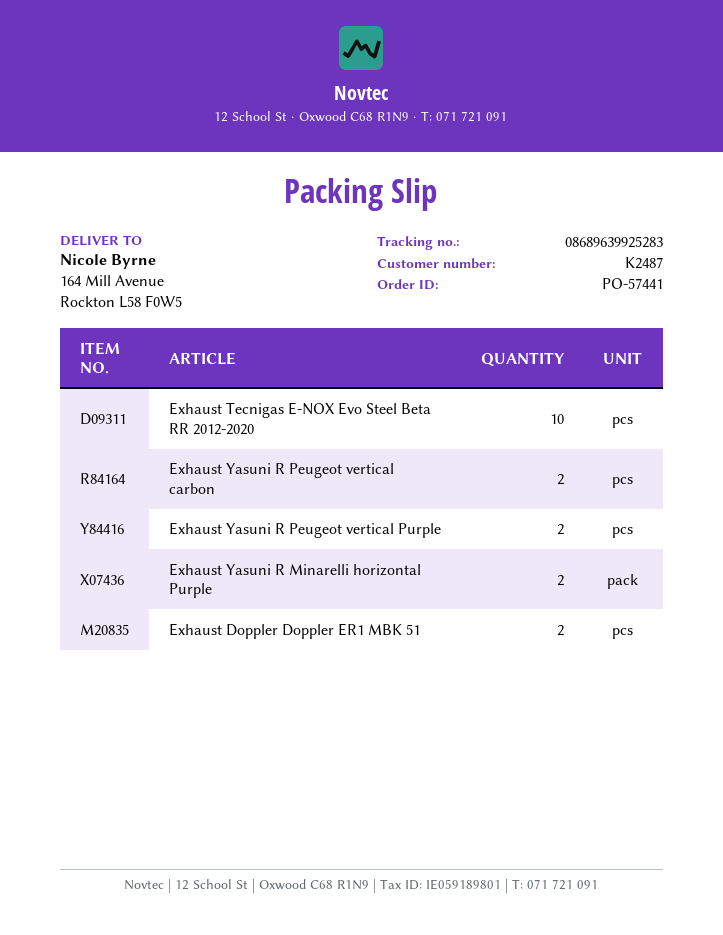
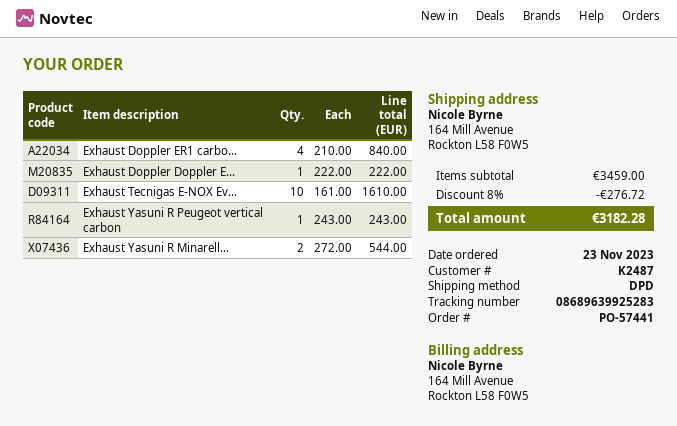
Exhaust Yasuni R Peugeot vertical carbon: 2 -> 1
Exhaust Yasuni R Peugeot vertical Purple: 2 -> none
Exhaust Doppler Doppler ER1 MBK 51: 2 -> 1
Exhaust Doppler ER1 carbo...: none -> 4

